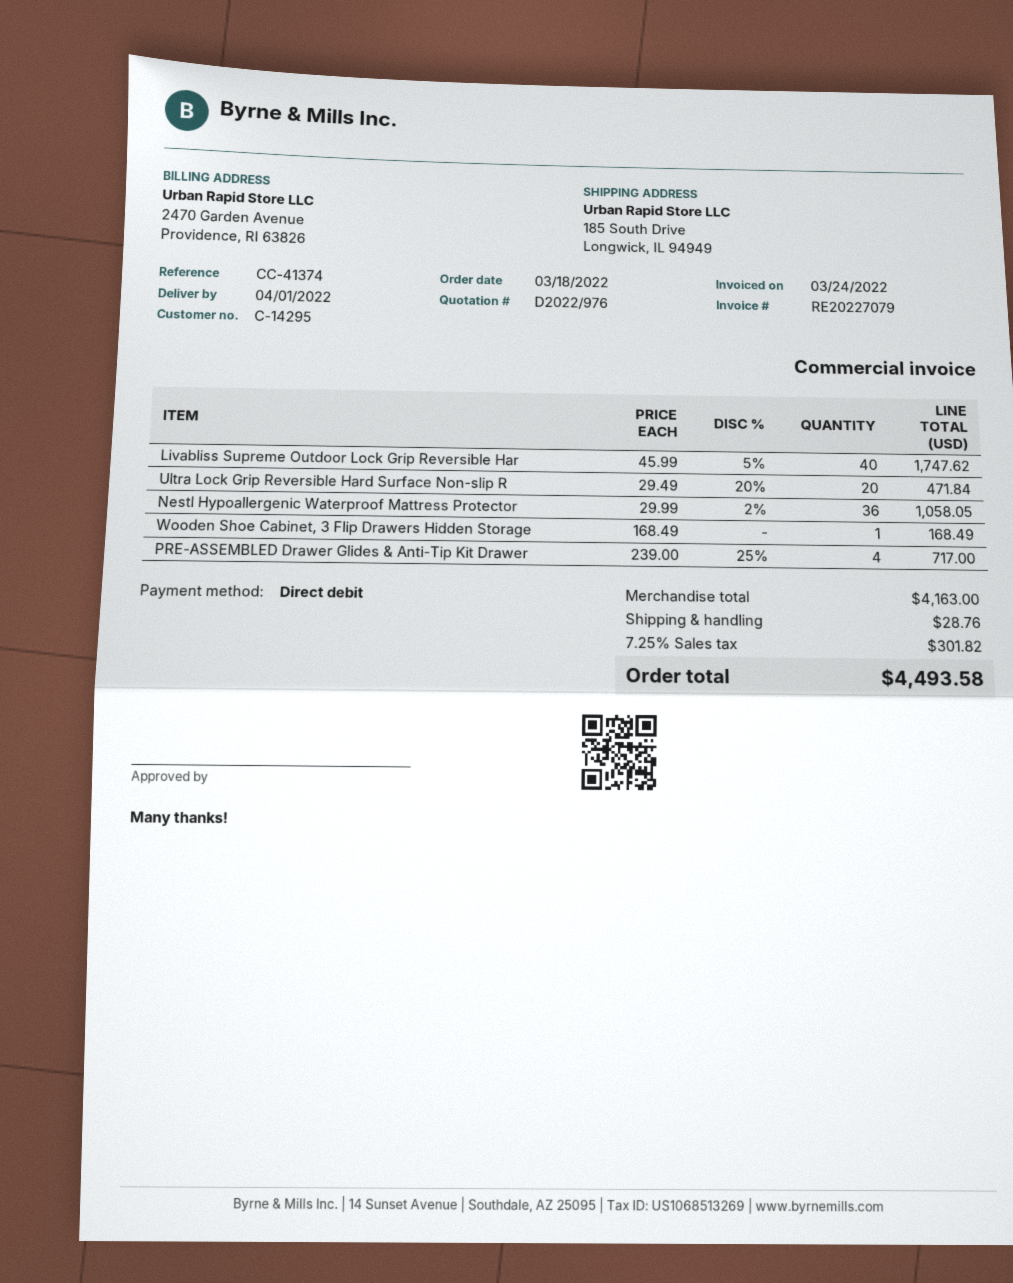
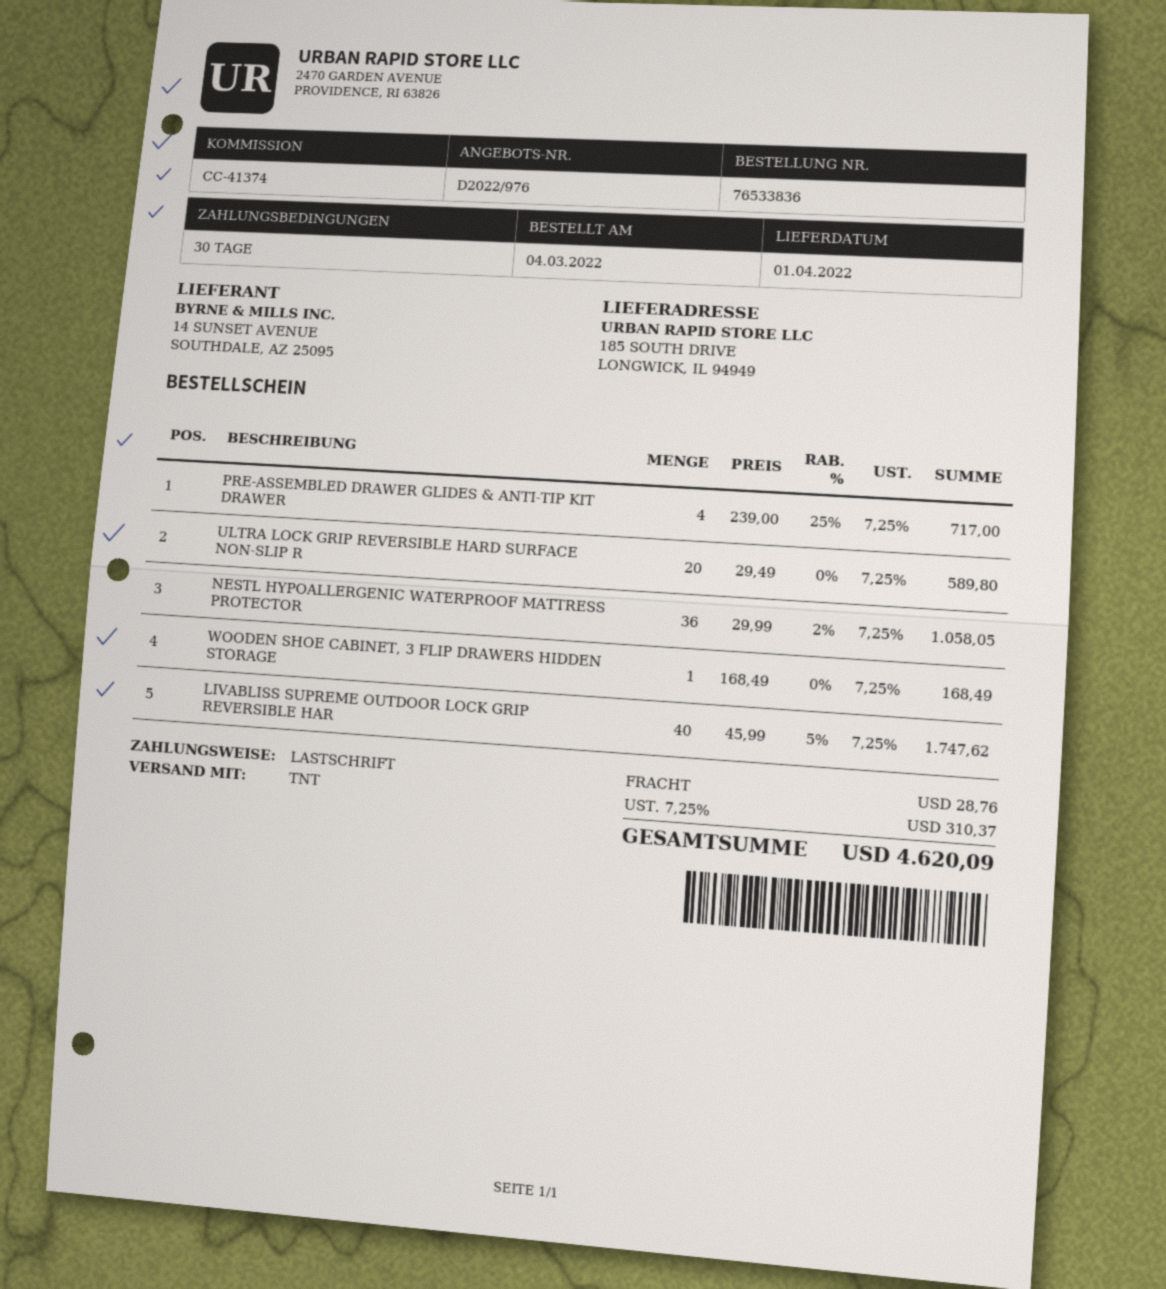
order date: 2022-03-18 -> 2022-03-04
Ultra Lock Grip Reversible Hard Surface Non-slip R: 20 x 29.49 - 20% = 471.84 -> 20 x 29.49 = 589.80
tax: 7.25% = 301.82 -> 7.25% = 310.37
total: 4493.58 -> 4620.09

